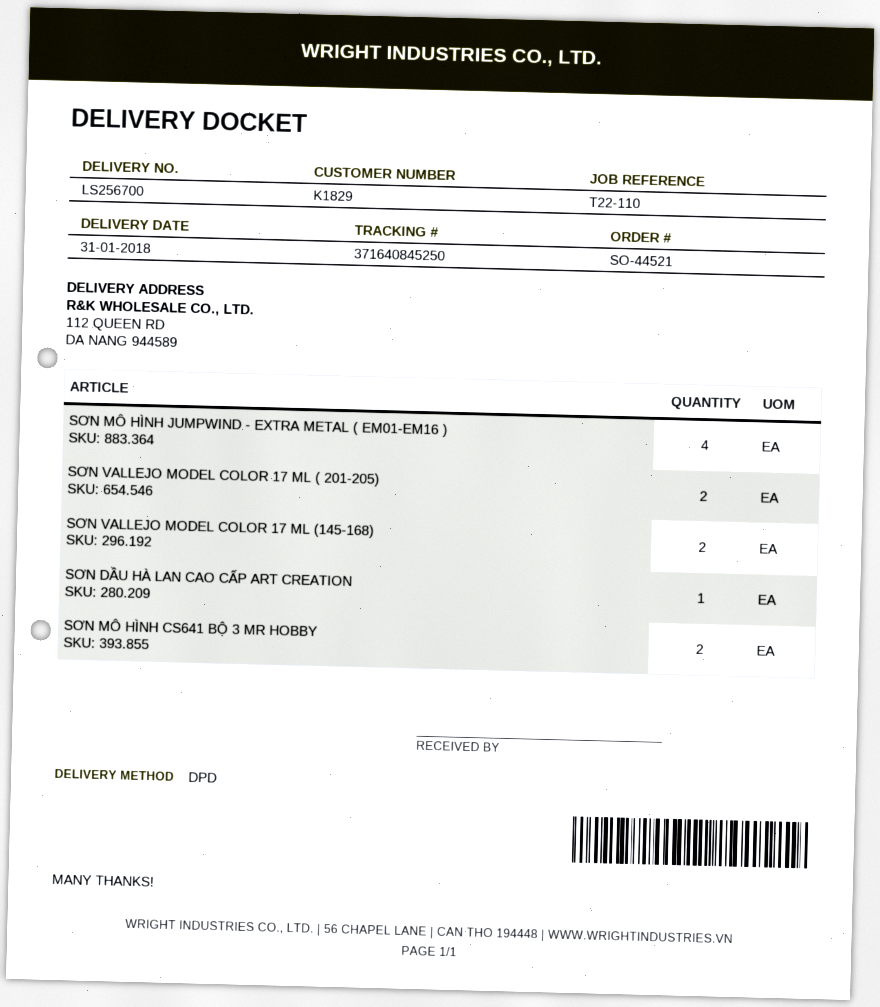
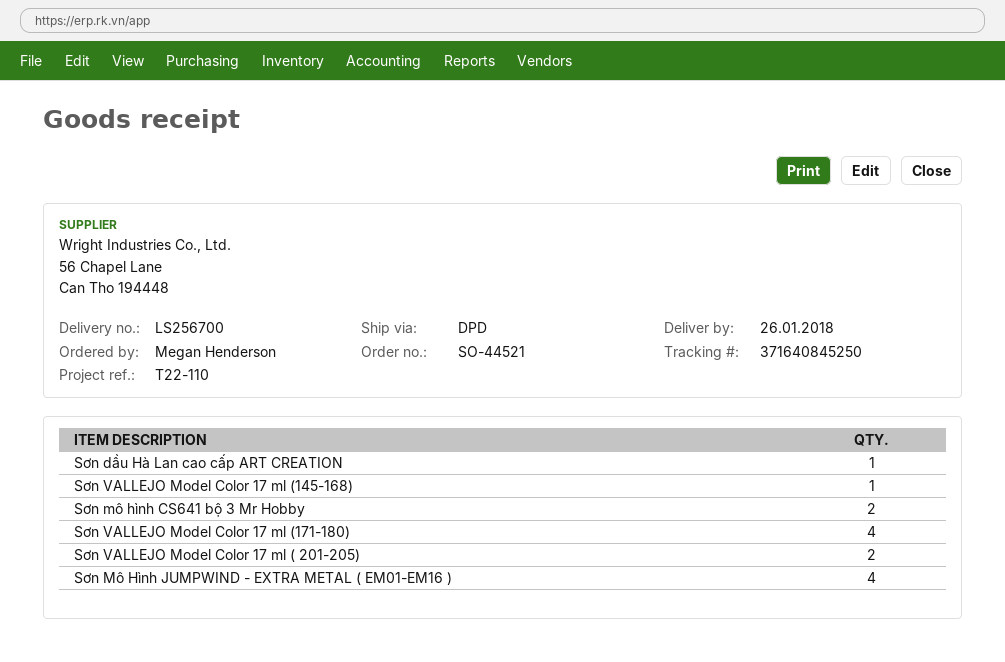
delivery date: 2018-01-31 -> 2018-01-26
SƠN VALLEJO MODEL COLOR 17 ML (145-168): 2 -> 1
Sơn VALLEJO Model Color 17 ml (171-180): none -> 4

